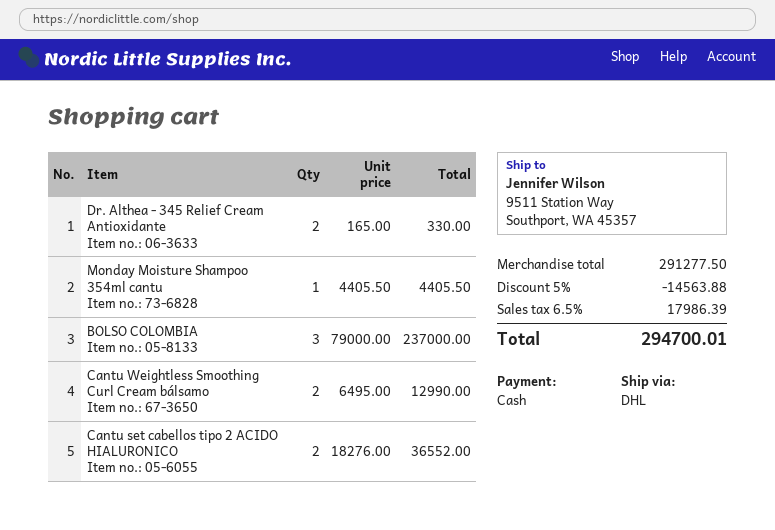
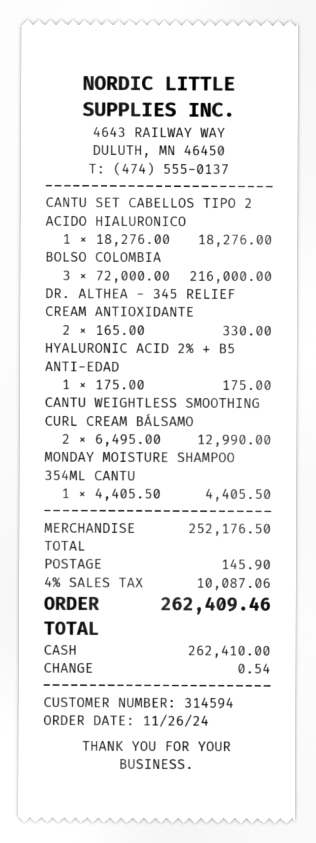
BOLSO COLOMBIA: 3 x 79000.00 = 237000.00 -> 3 x 72000.00 = 216000.00
Cantu set cabellos tipo 2 ACIDO HIALURONICO: 2 x 18276.00 = 36552.00 -> 1 x 18276.00 = 18276.00
HYALURONIC ACID 2% + B5 ANTI-EDAD: none -> 1 x 175.00 = 175.00
subtotal: 291277.50 -> 252176.50
discount: 5% = 14563.88 -> none
shipping: none -> 145.90
tax: 6.5% = 17986.39 -> 4% = 10087.06
total: 294700.01 -> 262409.46

